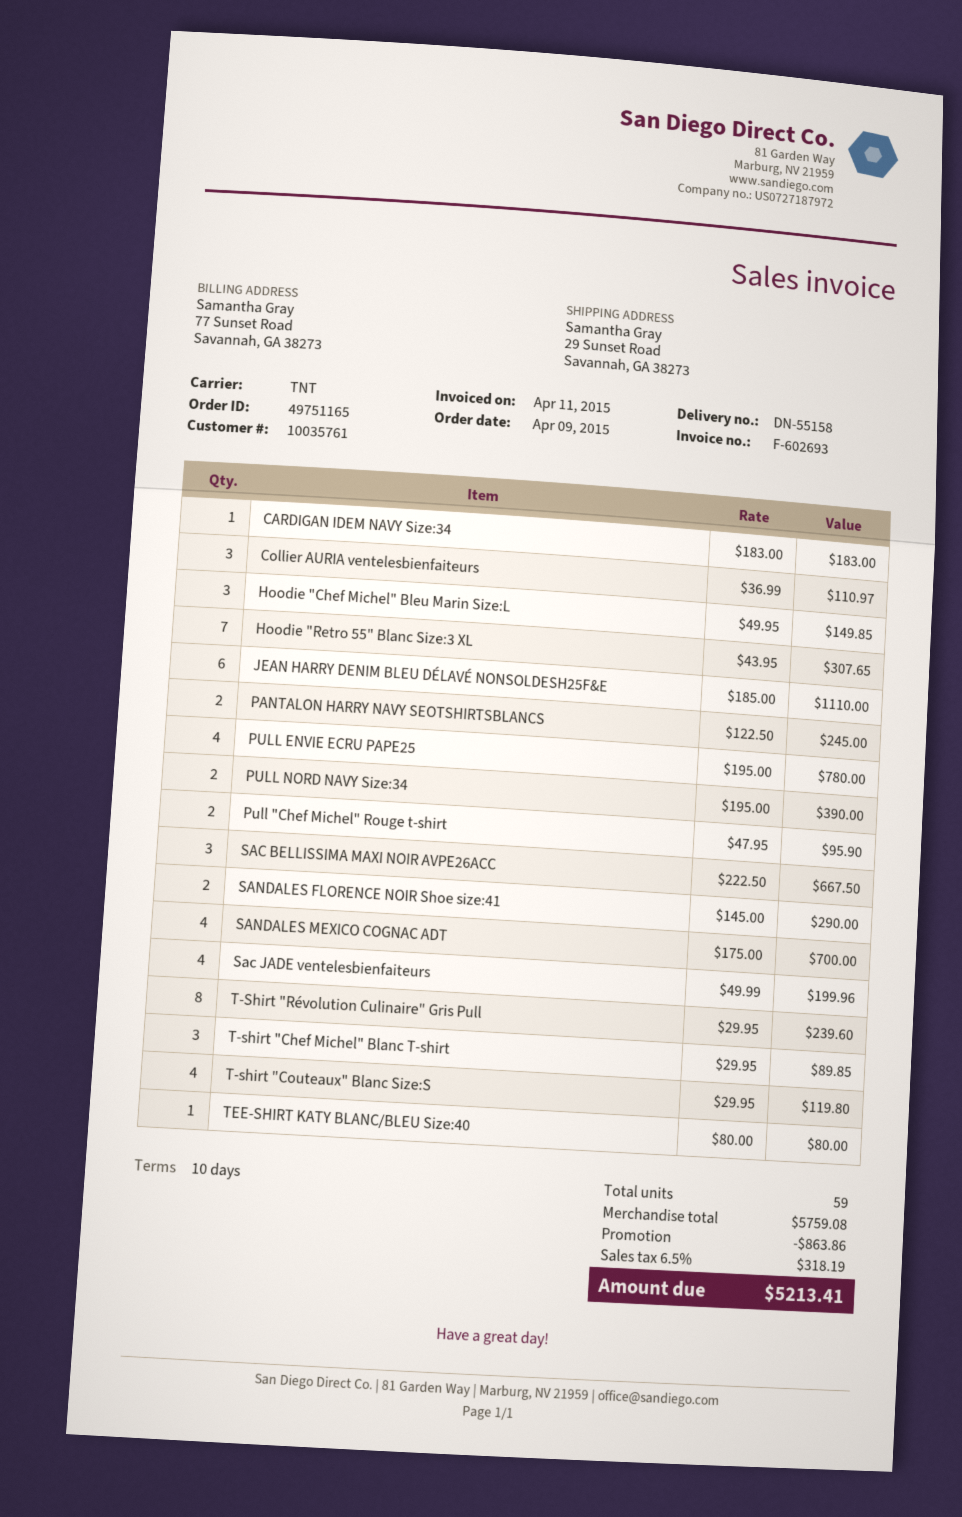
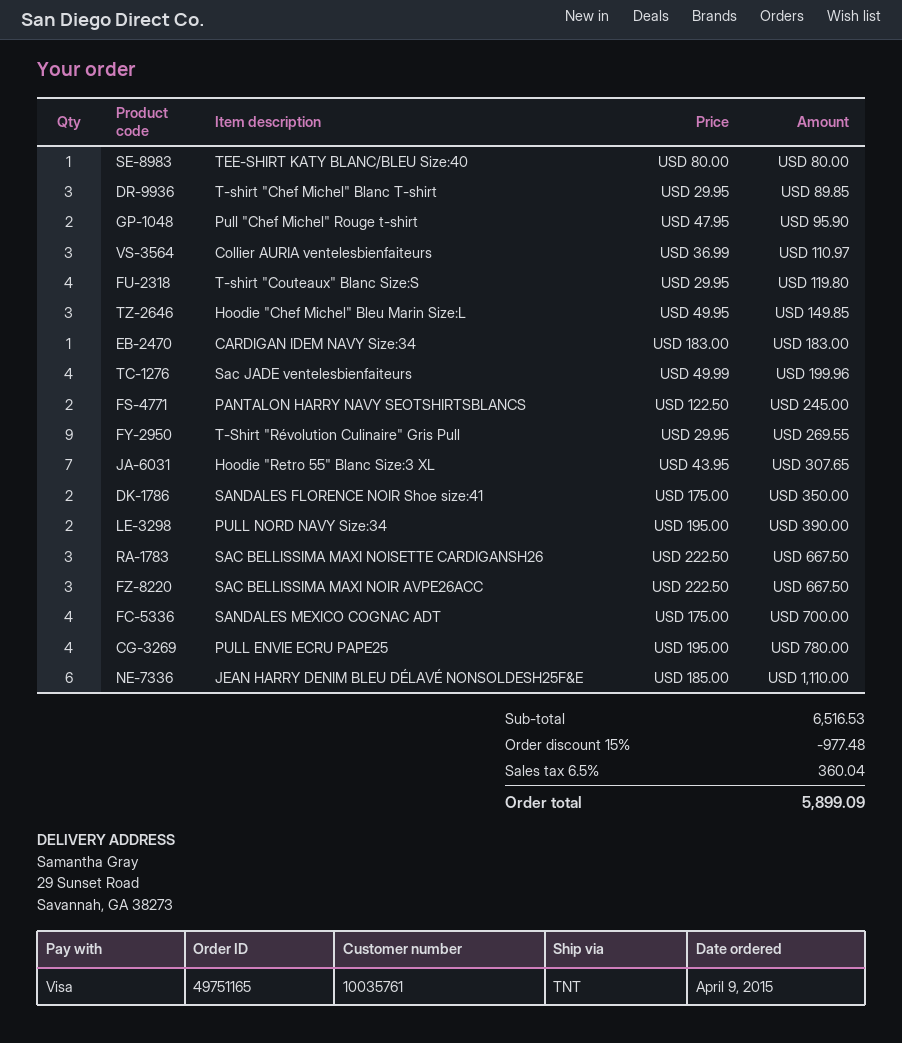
SANDALES FLORENCE NOIR Shoe size:41: 2 x 145.00 = 290.00 -> 2 x 175.00 = 350.00
T-Shirt "Révolution Culinaire" Gris Pull: 8 x 29.95 = 239.60 -> 9 x 29.95 = 269.55
SAC BELLISSIMA MAXI NOISETTE CARDIGANSH26: none -> 3 x 222.50 = 667.50
subtotal: 5759.08 -> 6516.53
discount: 863.86 -> 977.48
tax: 6.5% = 318.19 -> 6.5% = 360.04
total: 5213.41 -> 5899.09

